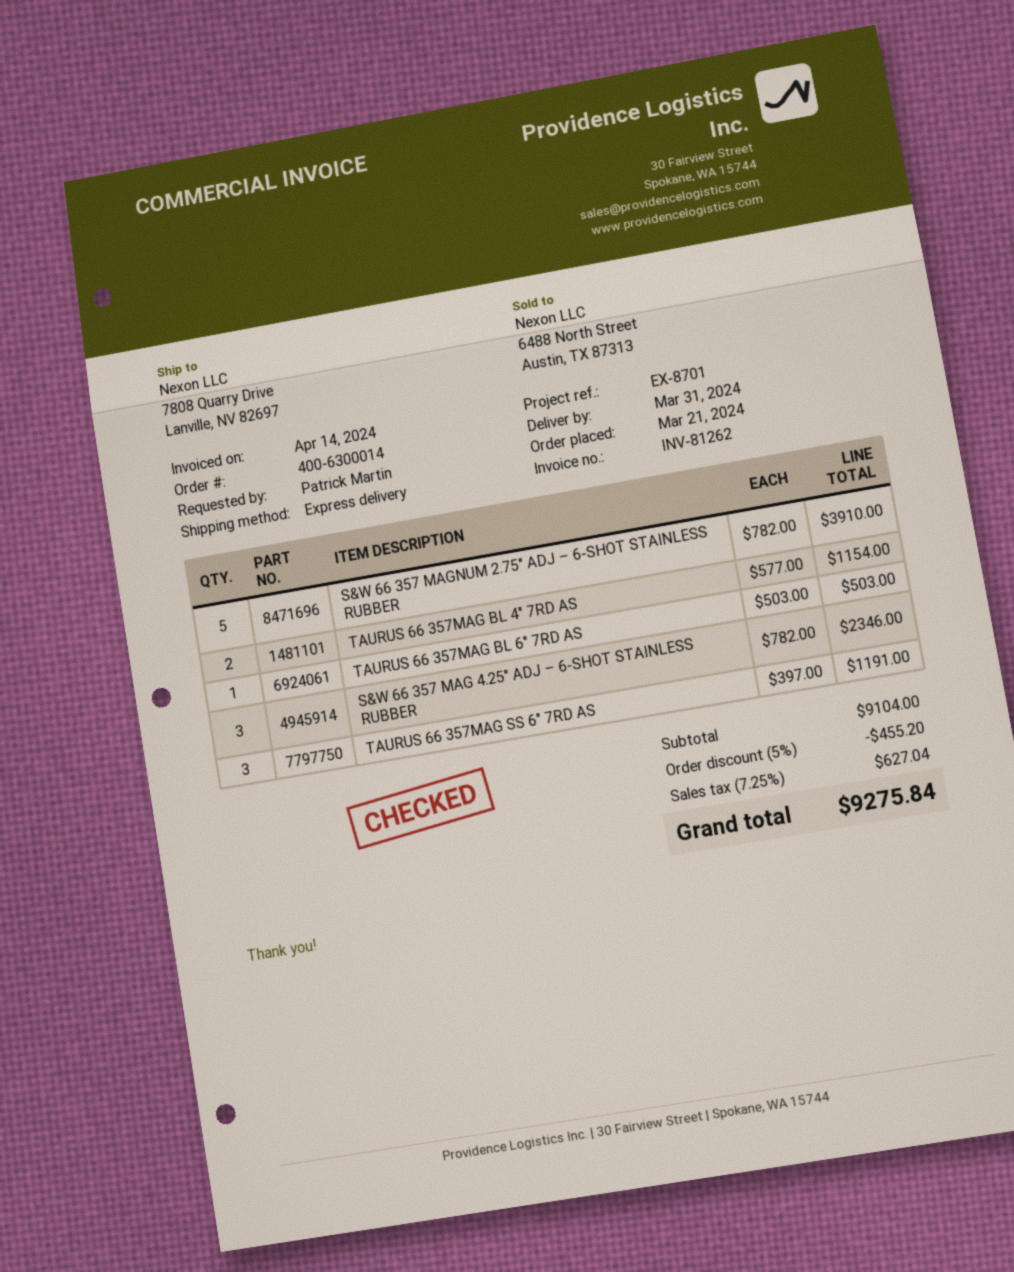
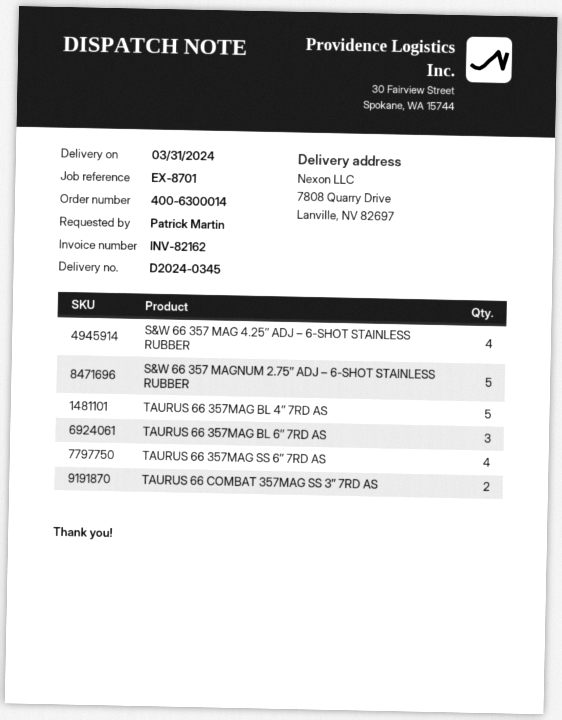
invoice number: INV-81262 -> INV-82162
TAURUS 66 357MAG BL 4″ 7RD AS: 2 -> 5
TAURUS 66 357MAG BL 6″ 7RD AS: 1 -> 3
S&W 66 357 MAG 4.25″ ADJ – 6-SHOT STAINLESS RUBBER: 3 -> 4
TAURUS 66 357MAG SS 6″ 7RD AS: 3 -> 4
TAURUS 66 COMBAT 357MAG SS 3″ 7RD AS: none -> 2

